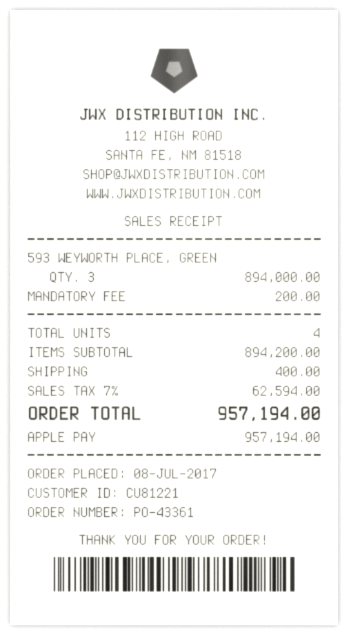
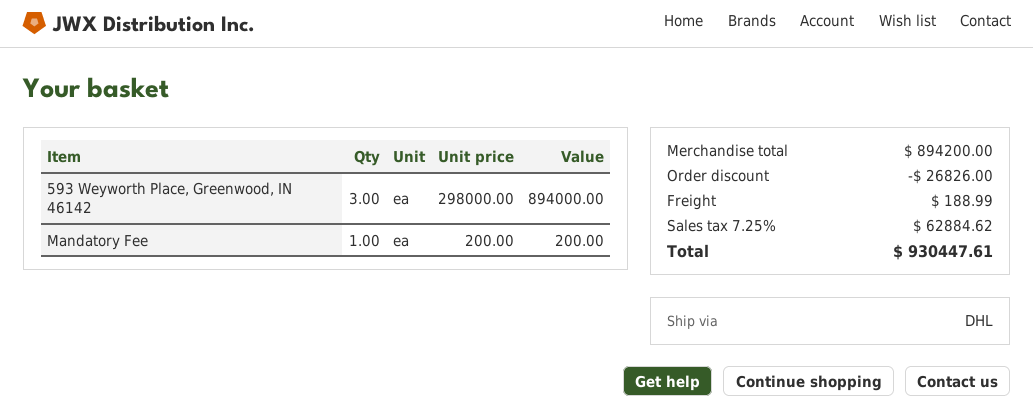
discount: none -> 26826.00
shipping: 400.00 -> 188.99
tax: 7% = 62594.00 -> 7.25% = 62884.62
total: 957194.00 -> 930447.61

